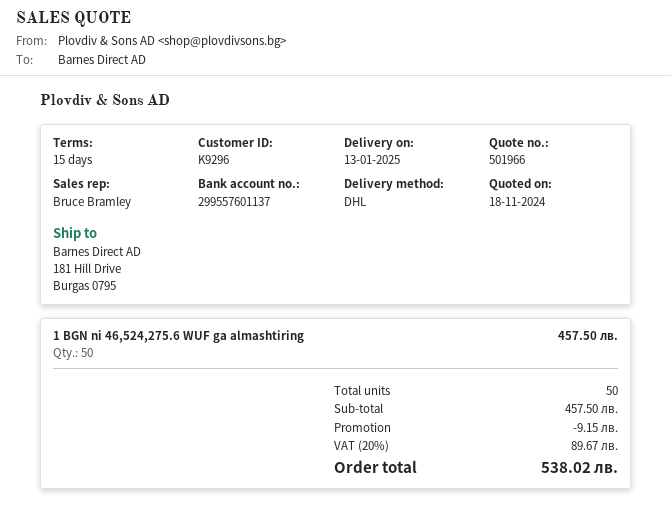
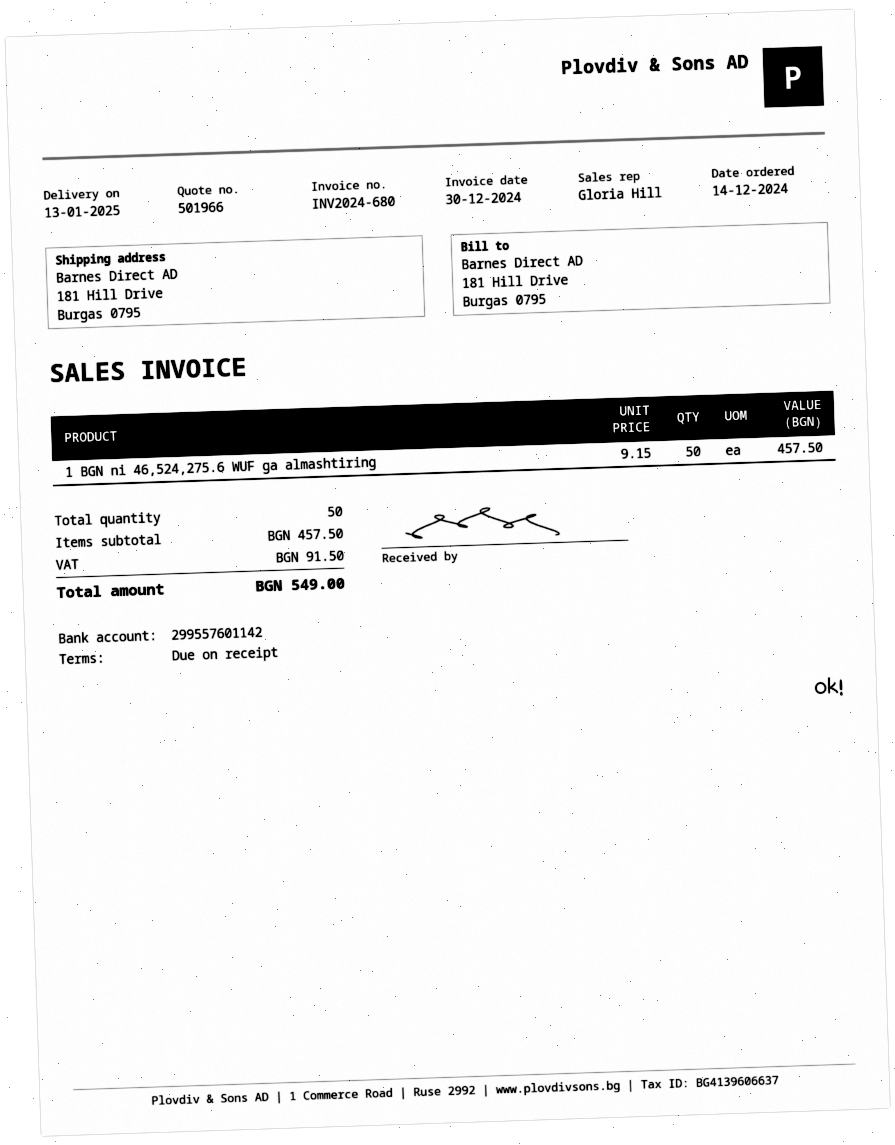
payment terms: 15 days -> on receipt
sales rep: Bruce Bramley -> Gloria Hill
bank account: 299557601137 -> 299557601142
discount: 9.15 -> none
tax: 89.67 -> 91.50
total: 538.02 -> 549.00

